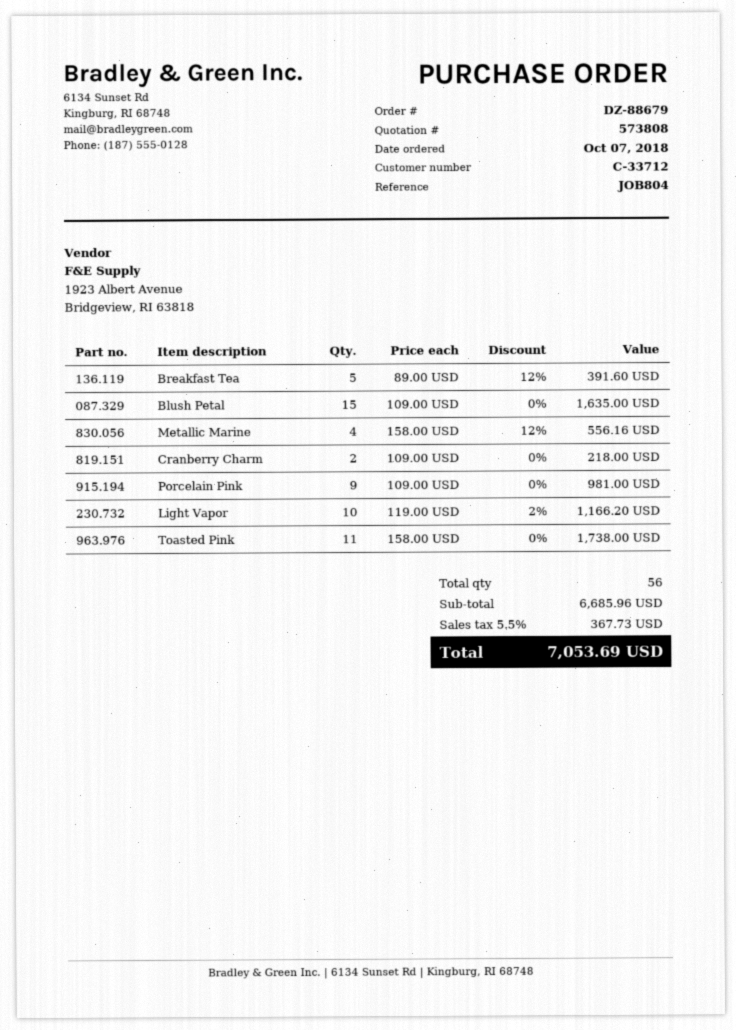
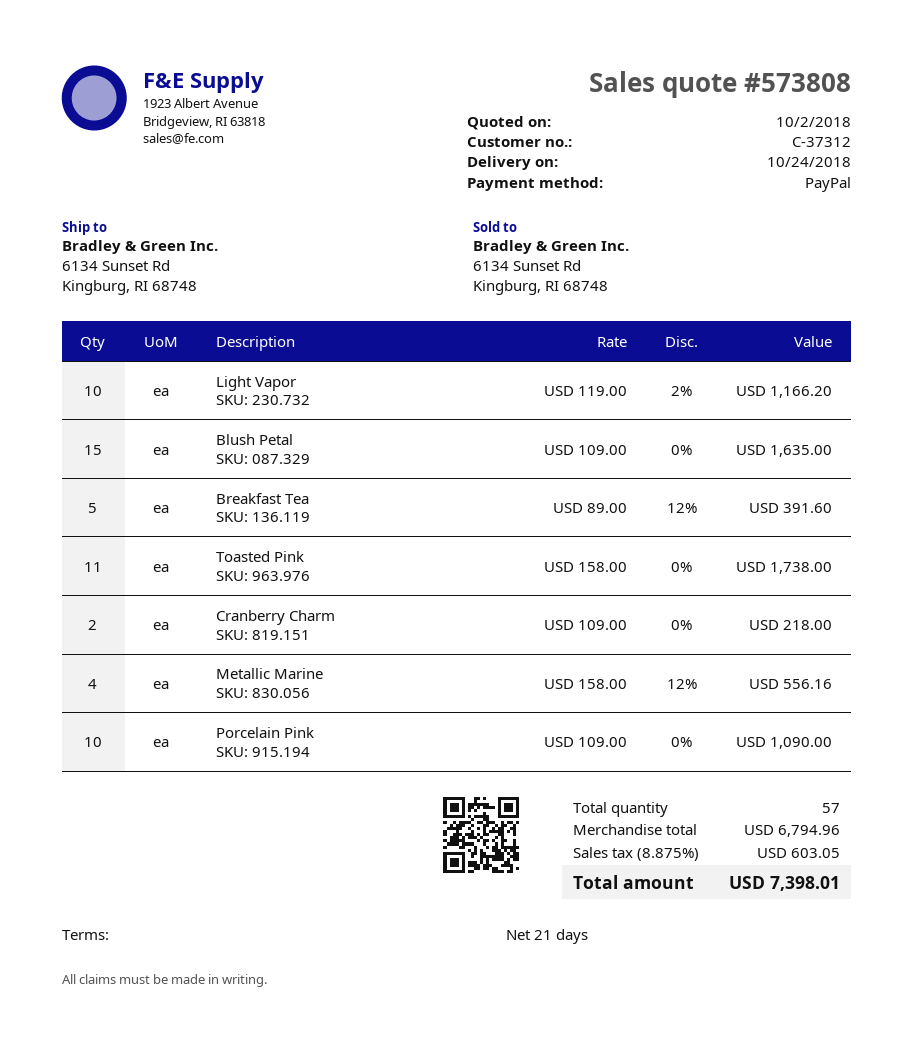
customer number: C-33712 -> C-37312
Porcelain Pink: 9 x 109.00 = 981.00 -> 10 x 109.00 = 1090.00
total quantity: 56 -> 57
subtotal: 6685.96 -> 6794.96
tax: 5.5% = 367.73 -> 8.875% = 603.05
total: 7053.69 -> 7398.01

